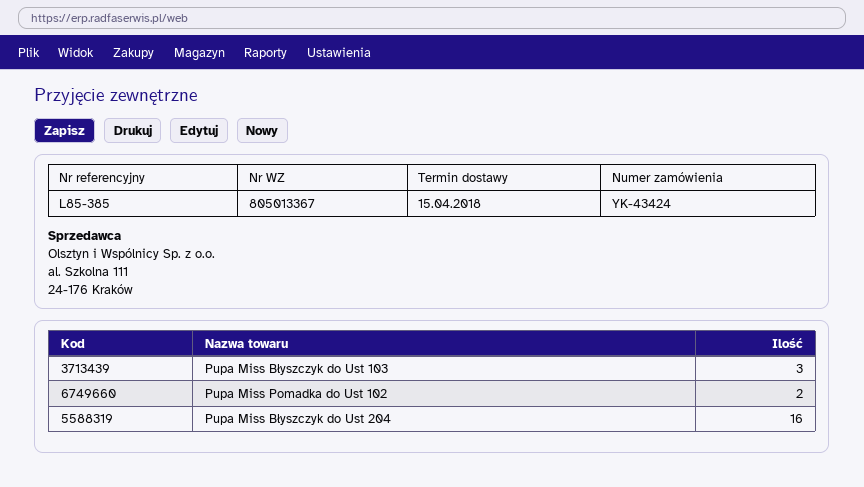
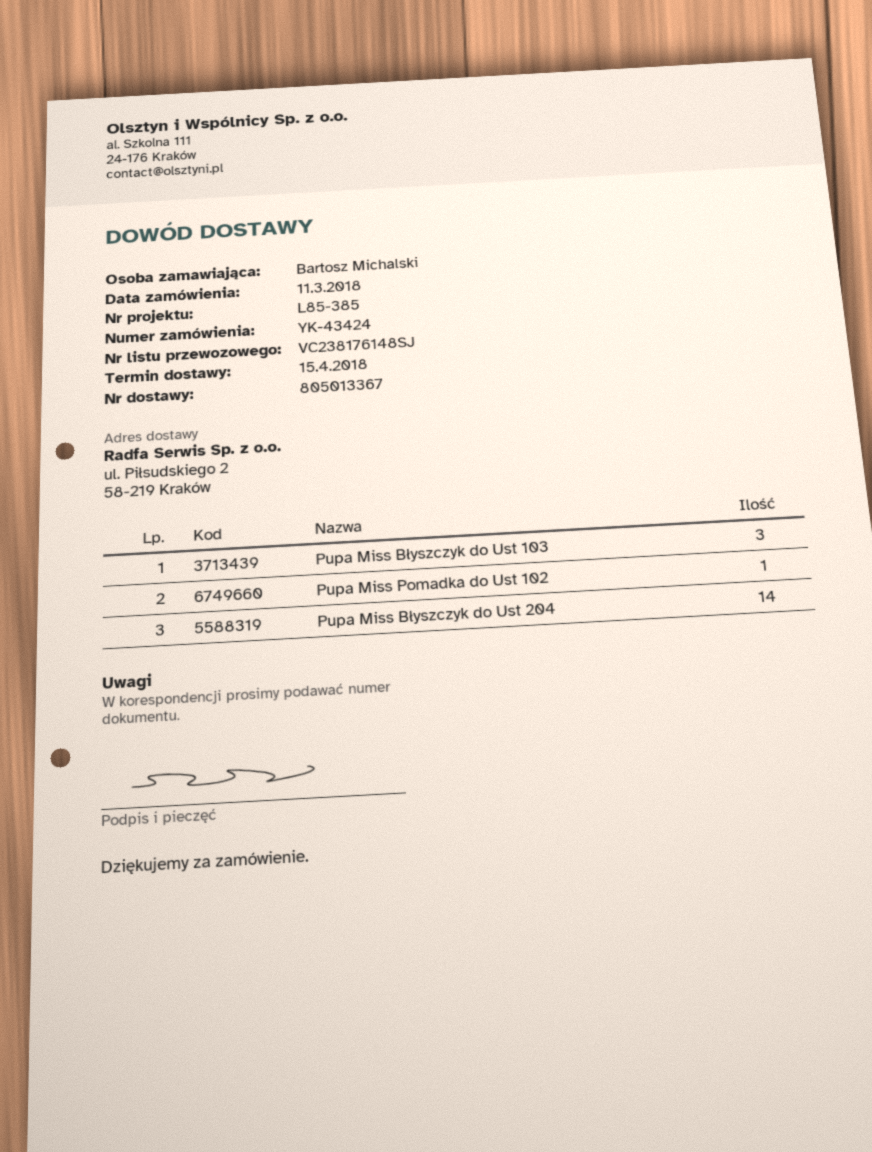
Pupa Miss Pomadka do Ust 102: 2 -> 1
Pupa Miss Błyszczyk do Ust 204: 16 -> 14

